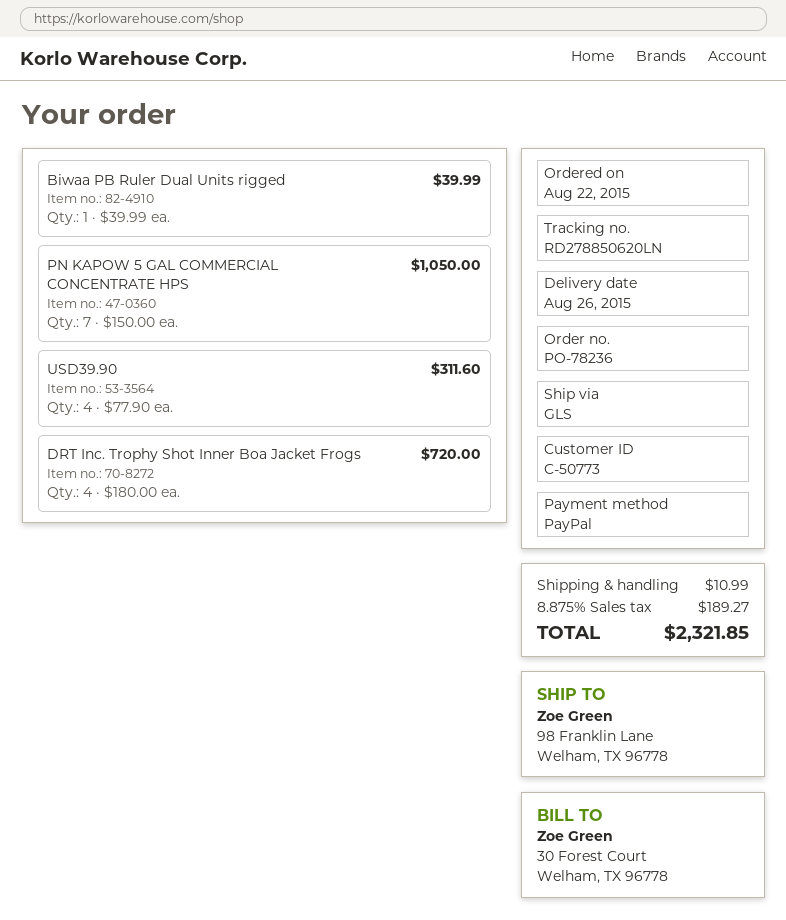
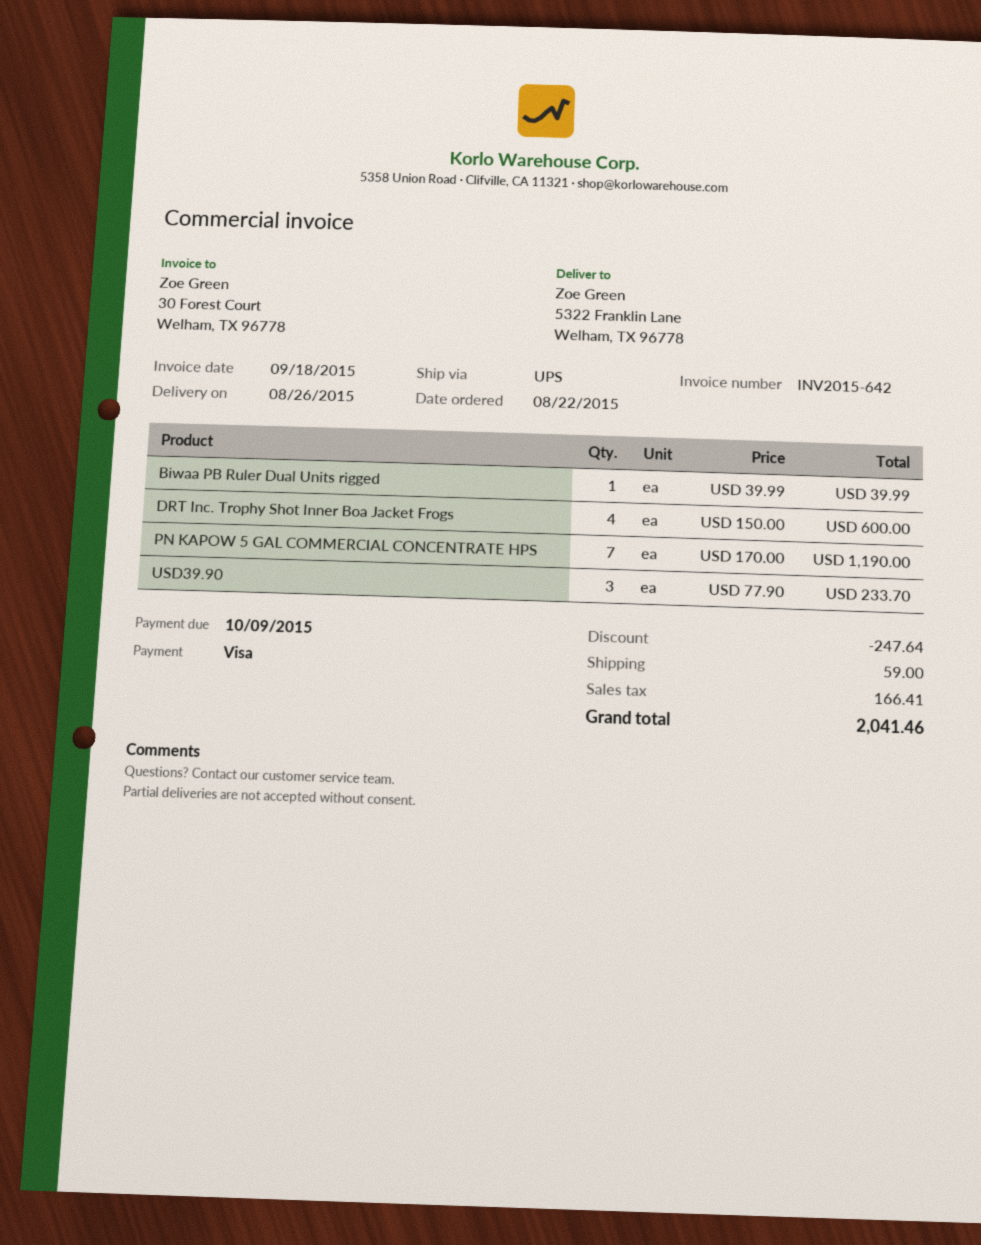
payment method: PayPal -> Visa
shipping method: GLS -> UPS
ship to: 98 Franklin Lane, Welham, TX 96778 -> 5322 Franklin Lane, Welham, TX 96778
PN KAPOW 5 GAL COMMERCIAL CONCENTRATE HPS: 7 x 150.00 = 1050.00 -> 7 x 170.00 = 1190.00
USD39.90: 4 x 77.90 = 311.60 -> 3 x 77.90 = 233.70
DRT Inc. Trophy Shot Inner Boa Jacket Frogs: 4 x 180.00 = 720.00 -> 4 x 150.00 = 600.00
discount: none -> 247.64
shipping: 10.99 -> 59.00
tax: 189.27 -> 166.41
total: 2321.85 -> 2041.46

